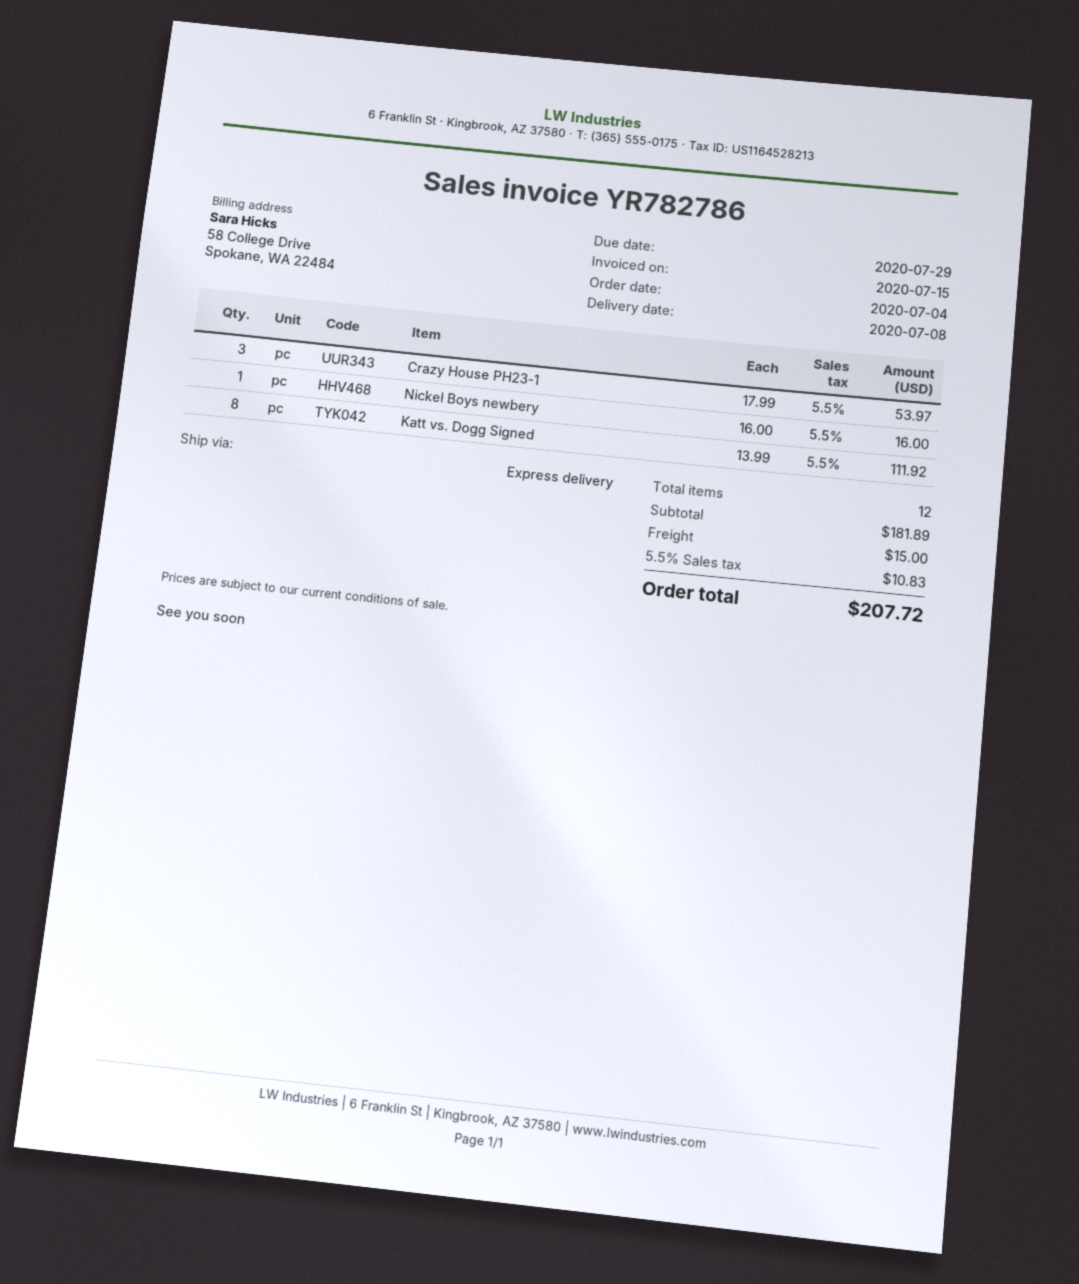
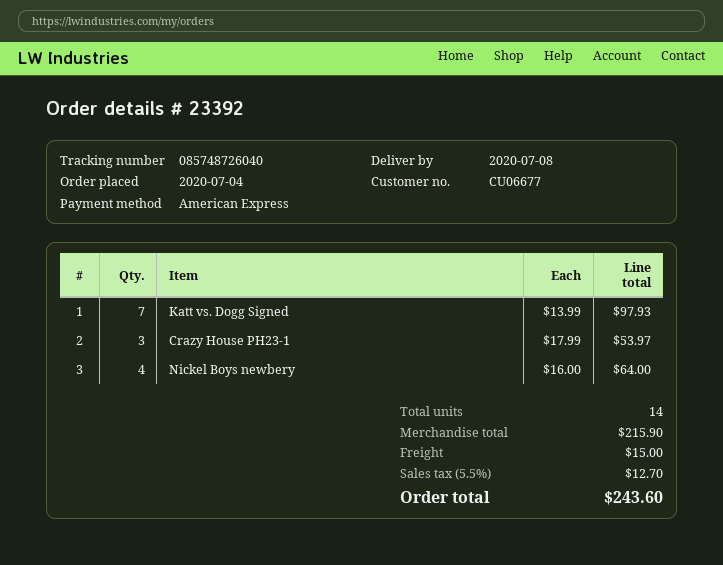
Nickel Boys newbery: 1 x 16.00 = 16.00 -> 4 x 16.00 = 64.00
Katt vs. Dogg Signed: 8 x 13.99 = 111.92 -> 7 x 13.99 = 97.93
total quantity: 12 -> 14
subtotal: 181.89 -> 215.90
tax: 5.5% = 10.83 -> 5.5% = 12.70
total: 207.72 -> 243.60

